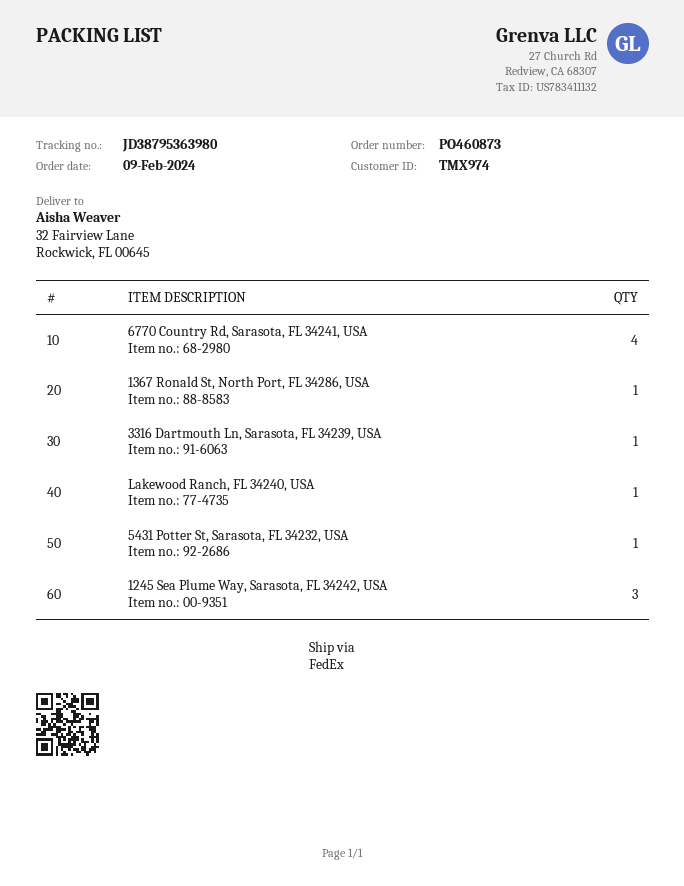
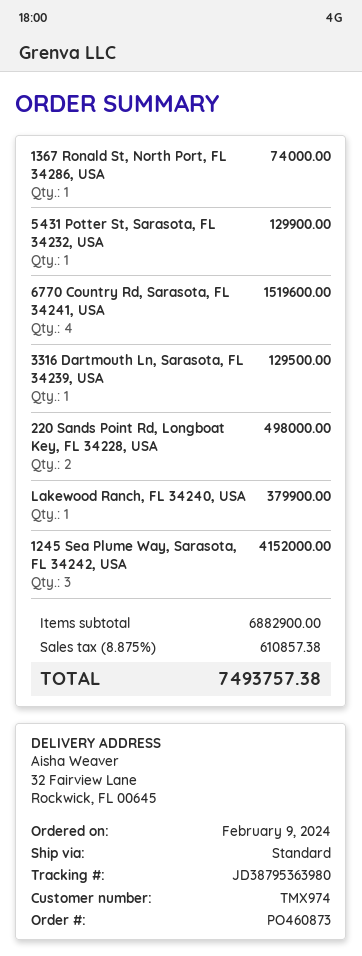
shipping method: FedEx -> standard
220 Sands Point Rd, Longboat Key, FL 34228, USA: none -> 2

